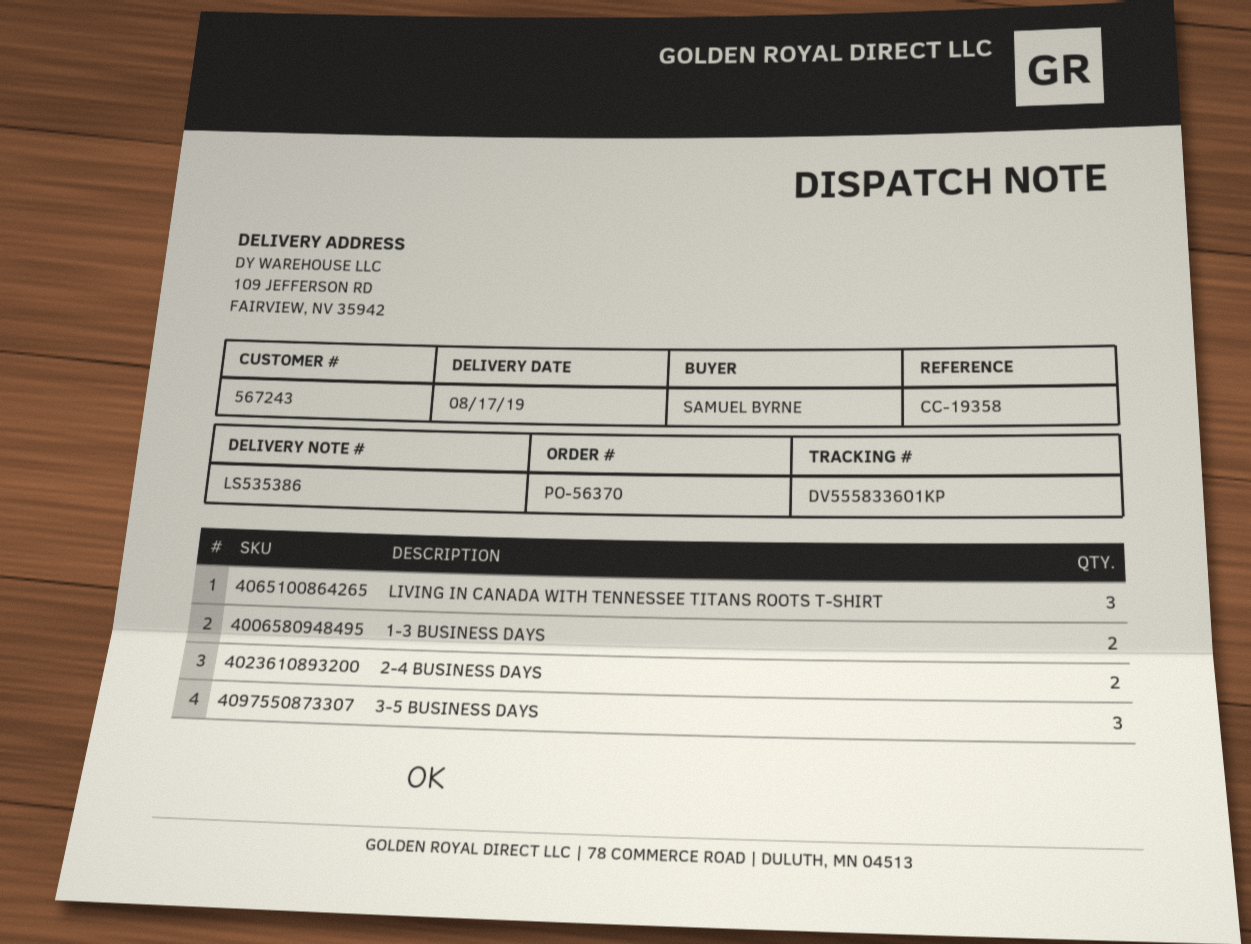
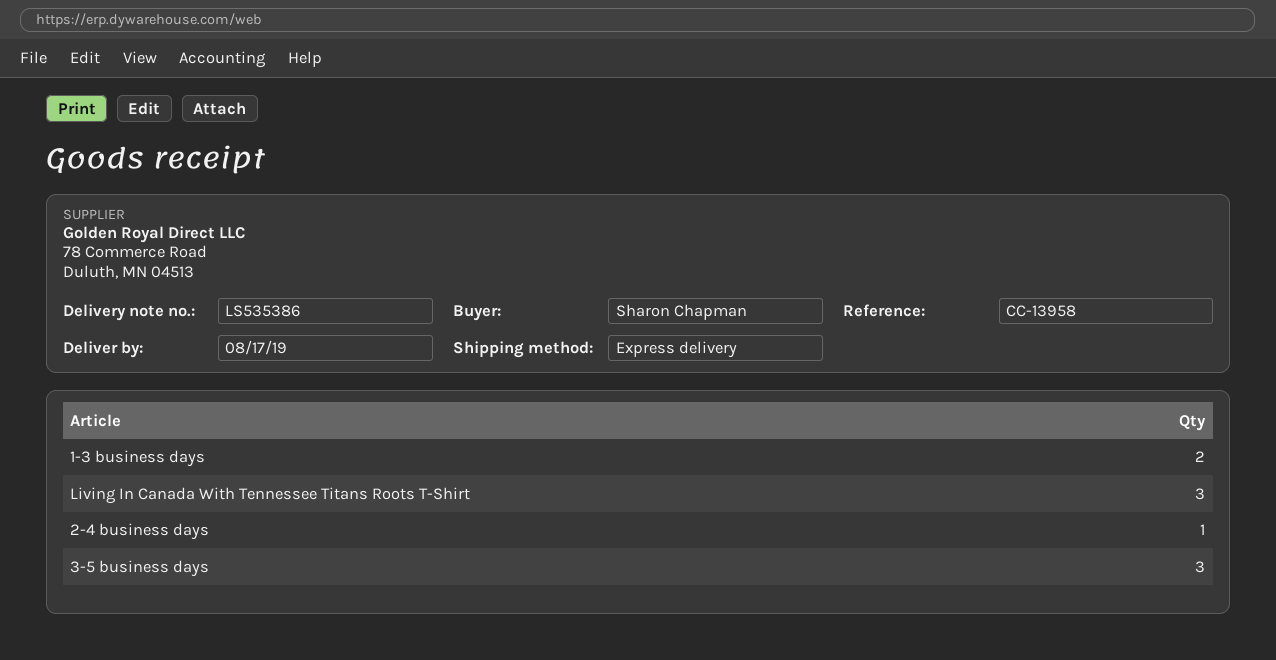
reference: CC-19358 -> CC-13958
ordered by: SAMUEL BYRNE -> Sharon Chapman
2-4 BUSINESS DAYS: 2 -> 1

